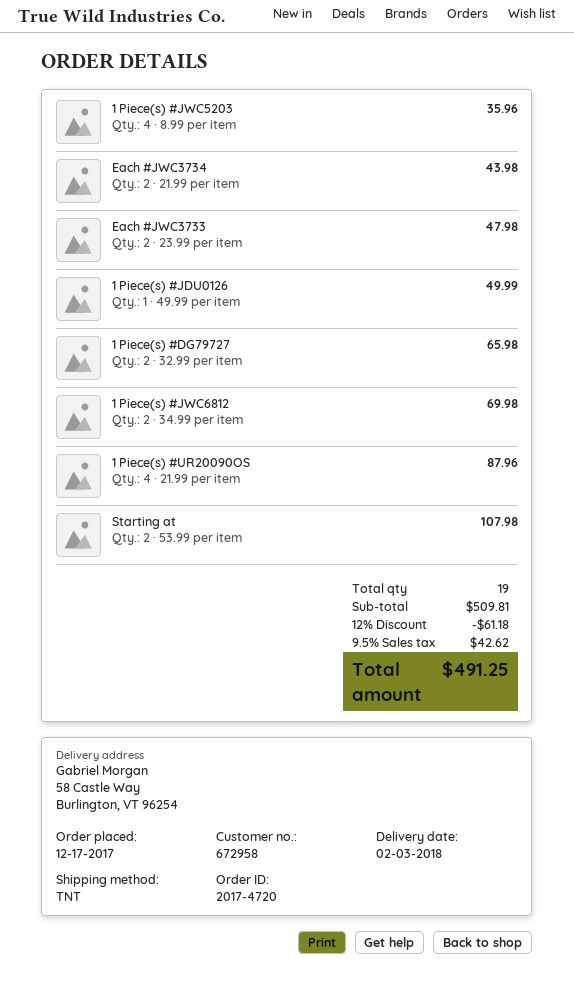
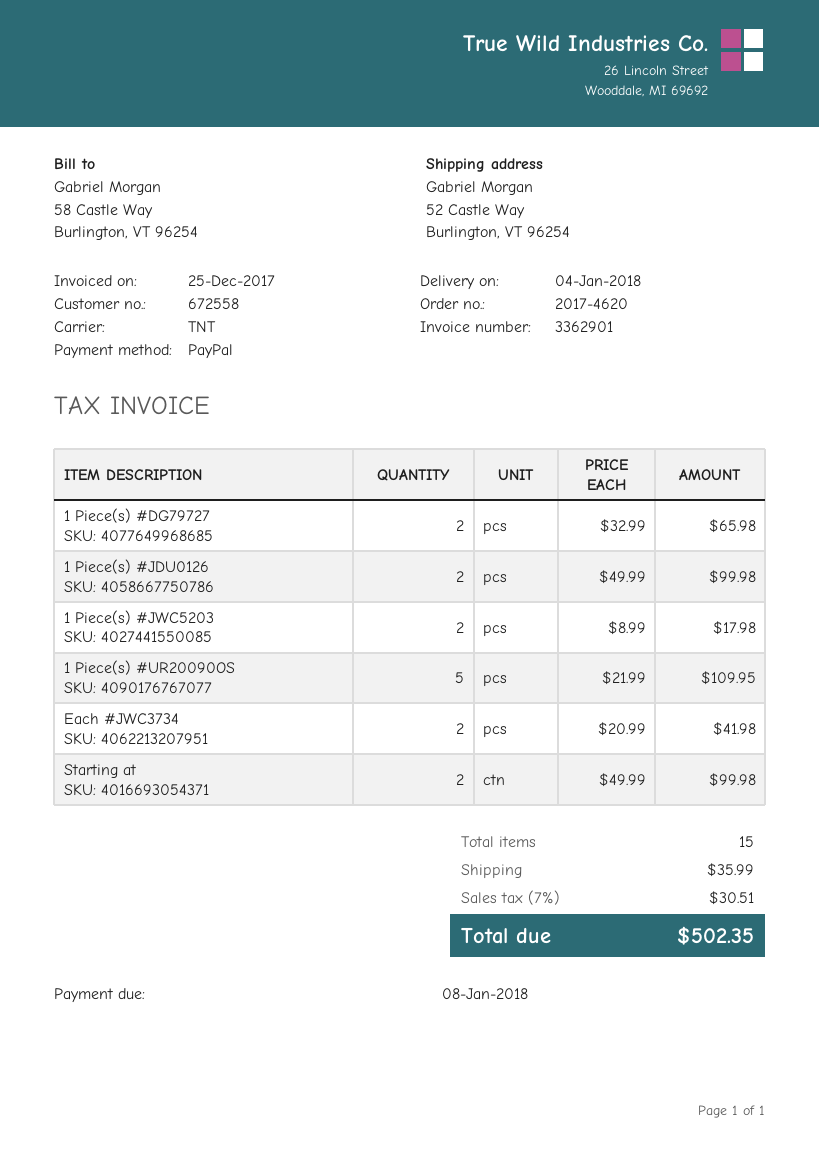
order number: 2017-4720 -> 2017-4620
delivery date: 2018-02-03 -> 2018-01-04
customer number: 672958 -> 672558
ship to: 58 Castle Way, Burlington, VT 96254 -> 52 Castle Way, Burlington, VT 96254
1 Piece(s) #JWC5203: 4 x 8.99 = 35.96 -> 2 x 8.99 = 17.98
Each #JWC3734: 2 x 21.99 = 43.98 -> 2 x 20.99 = 41.98
Each #JWC3733: 2 x 23.99 = 47.98 -> none
1 Piece(s) #JDU0126: 1 x 49.99 = 49.99 -> 2 x 49.99 = 99.98
1 Piece(s) #JWC6812: 2 x 34.99 = 69.98 -> none
1 Piece(s) #UR20090OS: 4 x 21.99 = 87.96 -> 5 x 21.99 = 109.95
Starting at: 2 x 53.99 = 107.98 -> 2 x 49.99 = 99.98
total quantity: 19 -> 15
discount: 12% = 61.18 -> none
shipping: none -> 35.99
tax: 9.5% = 42.62 -> 7% = 30.51
total: 491.25 -> 502.35

